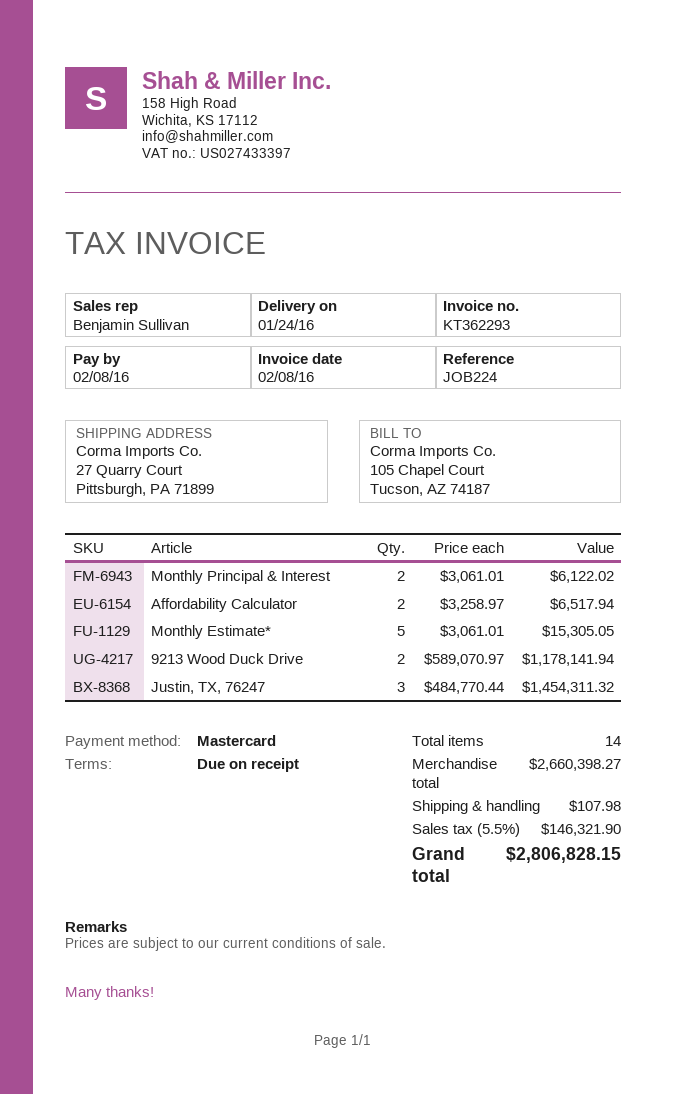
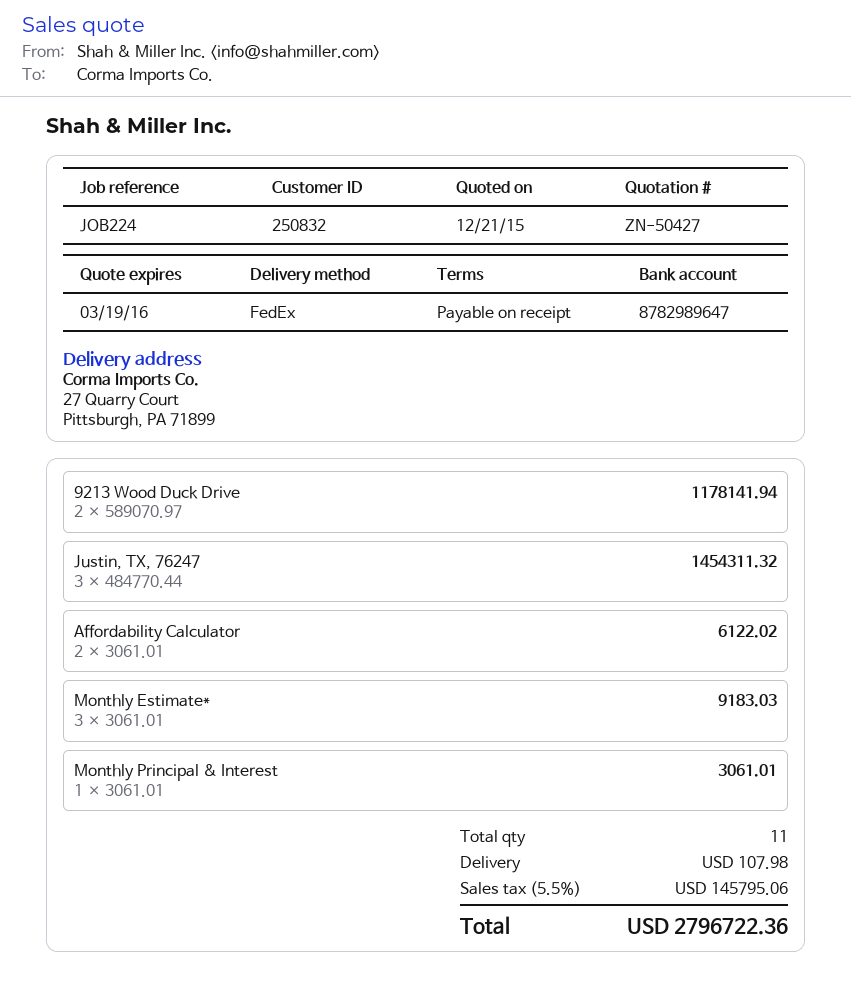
Monthly Principal & Interest: 2 x 3061.01 = 6122.02 -> 1 x 3061.01 = 3061.01
Affordability Calculator: 2 x 3258.97 = 6517.94 -> 2 x 3061.01 = 6122.02
Monthly Estimate*: 5 x 3061.01 = 15305.05 -> 3 x 3061.01 = 9183.03
total quantity: 14 -> 11
tax: 5.5% = 146321.90 -> 5.5% = 145795.06
total: 2806828.15 -> 2796722.36

